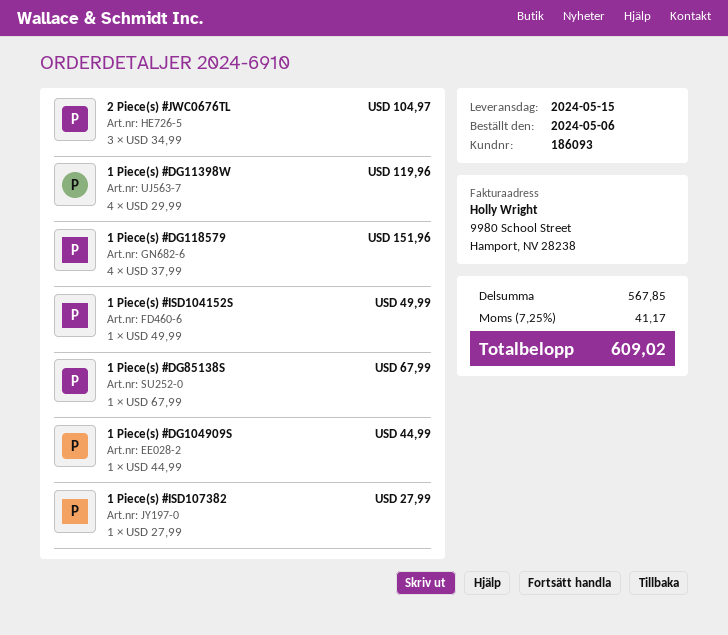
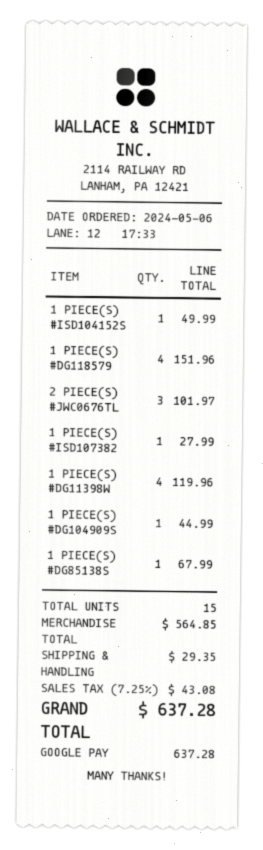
2 Piece(s) #JWC0676TL: 3 for 104.97 -> 3 for 101.97
subtotal: 567.85 -> 564.85
shipping: none -> 29.35
tax: 7.25% = 41.17 -> 7.25% = 43.08
total: 609.02 -> 637.28

